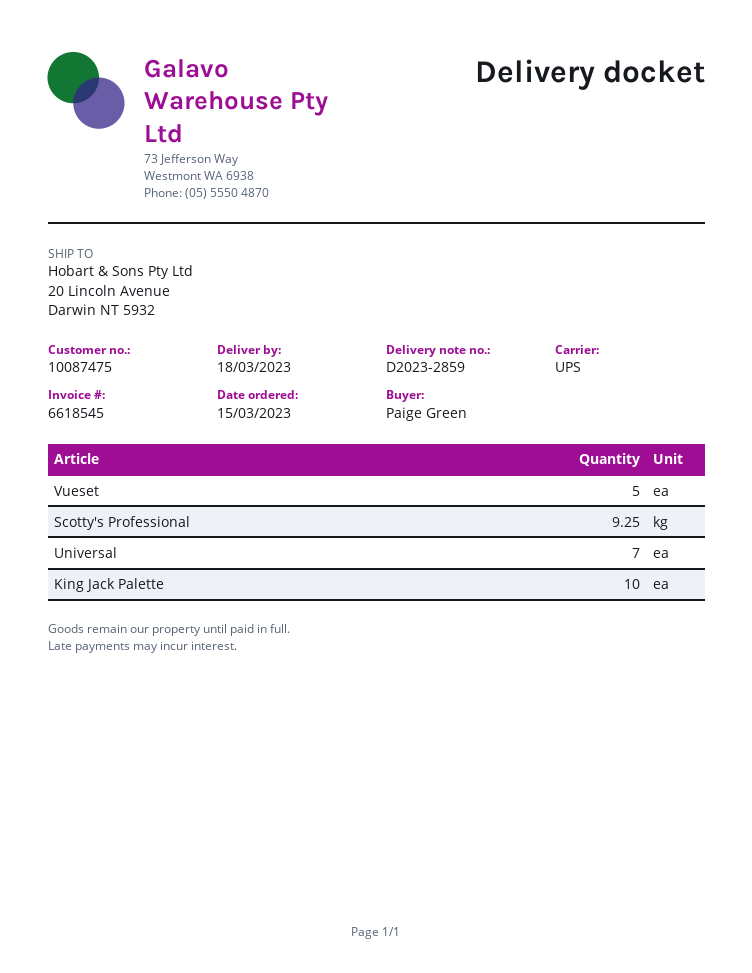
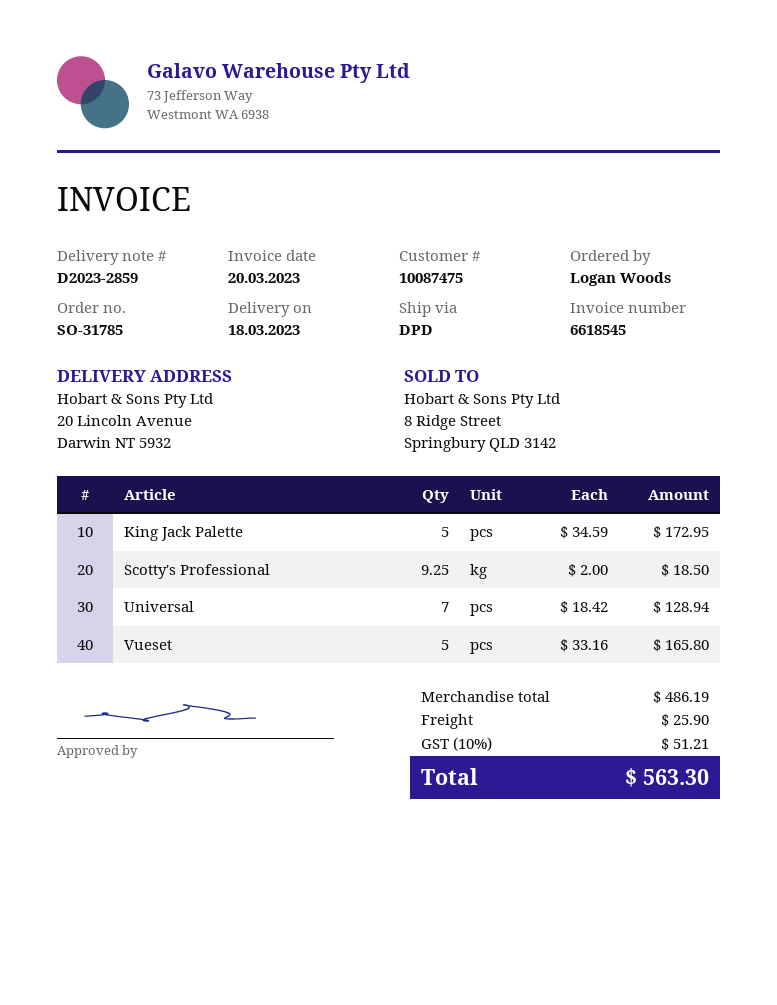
ordered by: Paige Green -> Logan Woods
shipping method: UPS -> DPD
King Jack Palette: 10 -> 5

